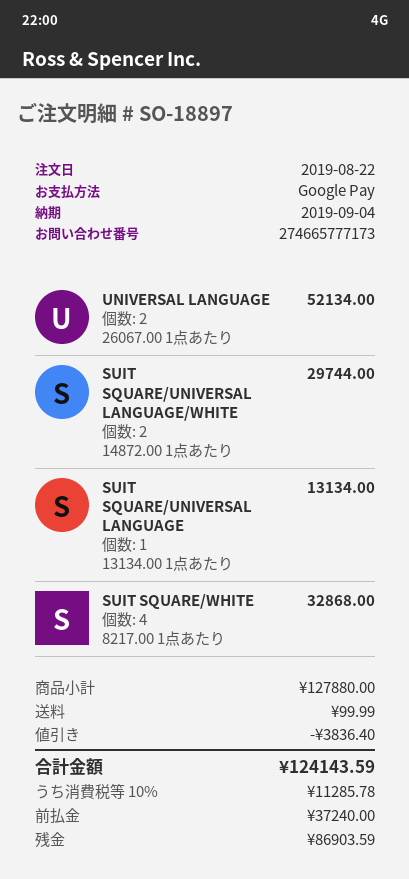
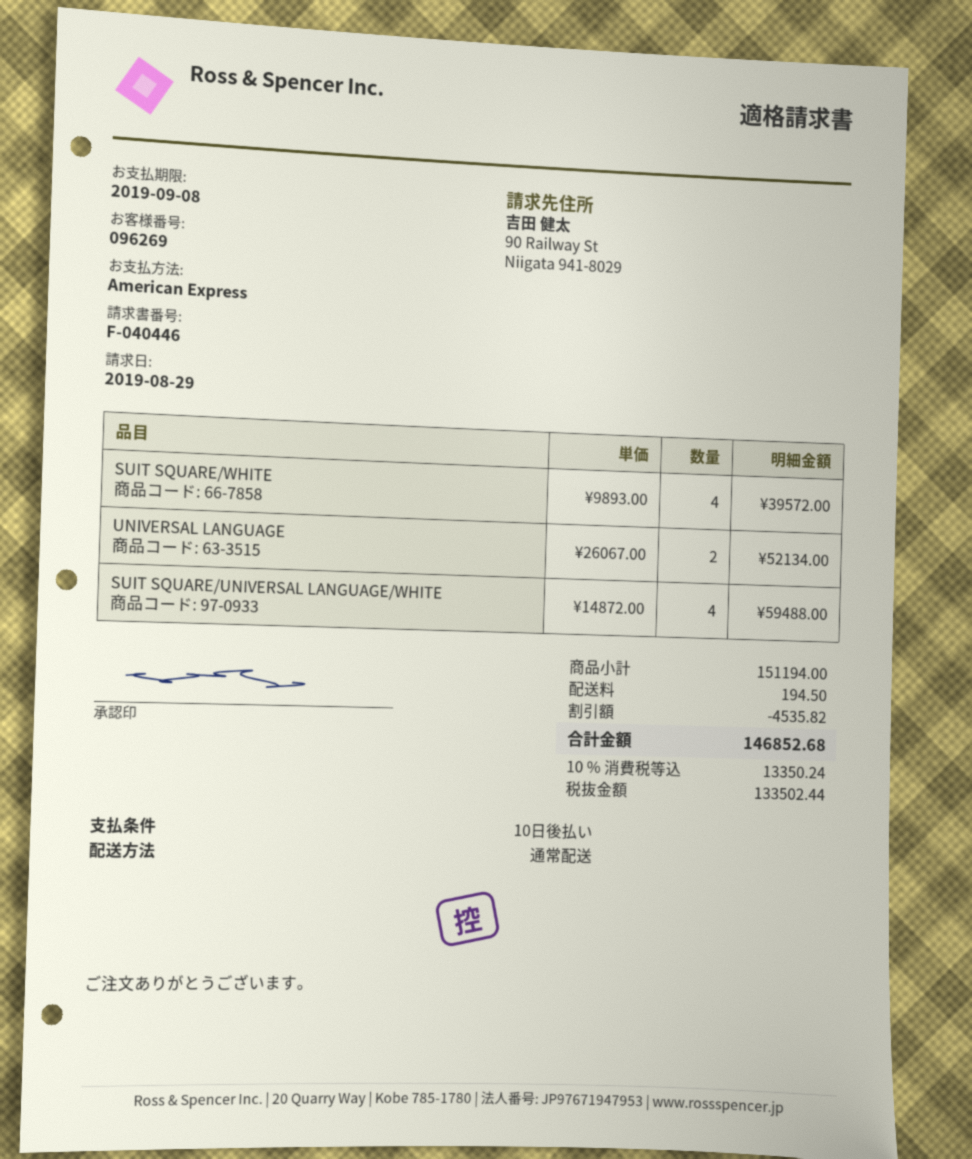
payment method: Google Pay -> American Express
SUIT SQUARE/UNIVERSAL LANGUAGE/WHITE: 2 x 14872.00 = 29744.00 -> 4 x 14872.00 = 59488.00
SUIT SQUARE/UNIVERSAL LANGUAGE: 1 x 13134.00 = 13134.00 -> none
SUIT SQUARE/WHITE: 4 x 8217.00 = 32868.00 -> 4 x 9893.00 = 39572.00
subtotal: 127880.00 -> 151194.00
discount: 3836.40 -> 4535.82
shipping: 99.99 -> 194.50
tax: 10% = 11285.78 -> 10% = 13350.24
total: 124143.59 -> 146852.68

